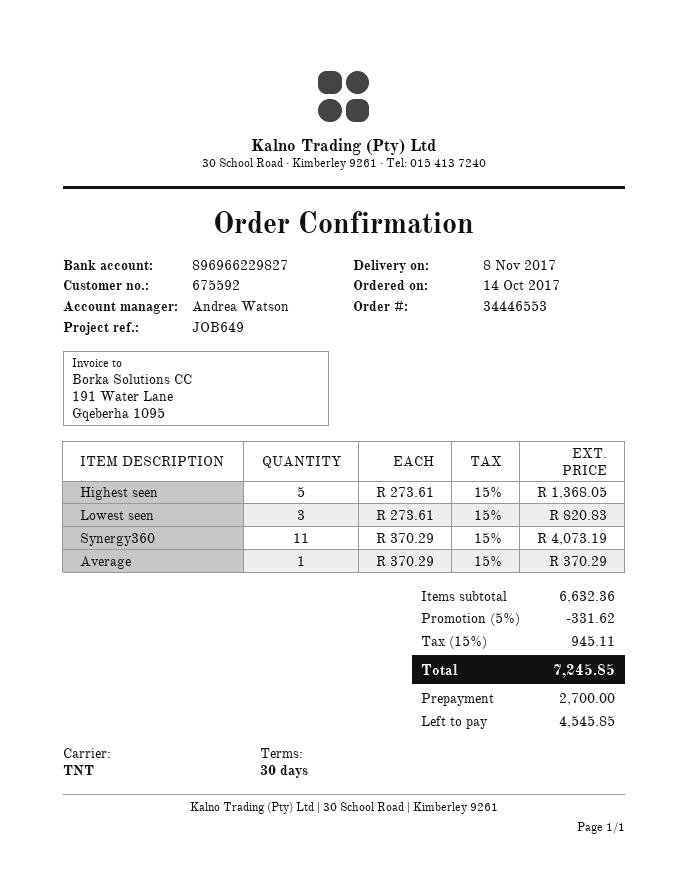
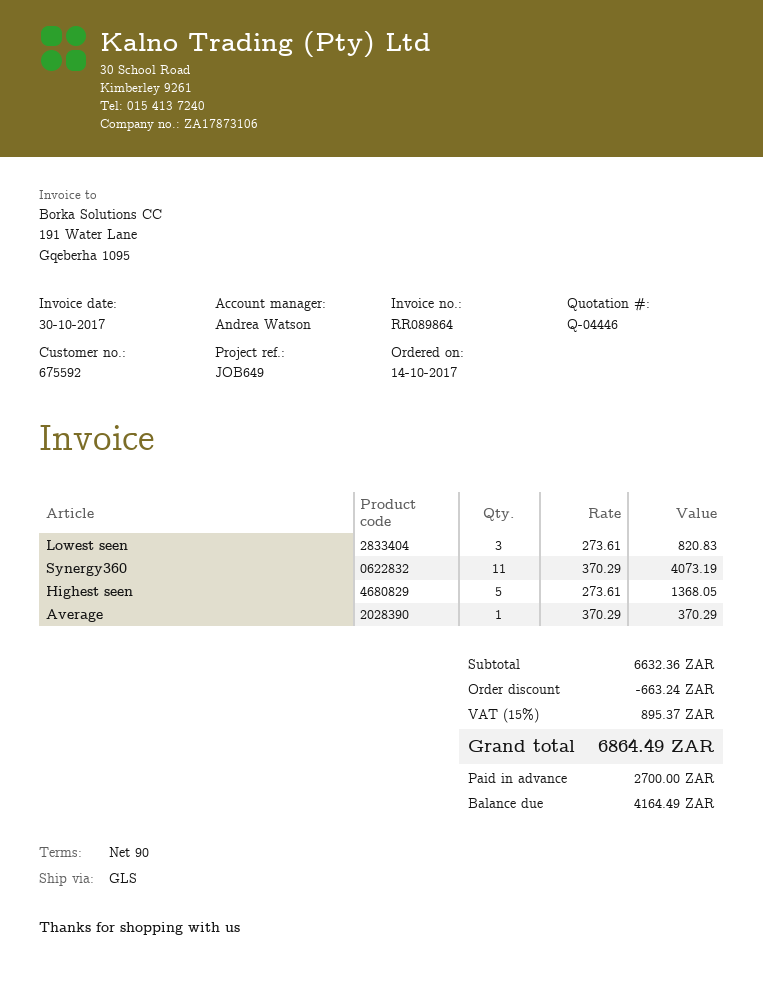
payment terms: 30 days -> 90 days
shipping method: TNT -> GLS
discount: 331.62 -> 663.24
tax: 15% = 945.11 -> 15% = 895.37
total: 7245.85 -> 6864.49
balance: 4545.85 -> 4164.49

